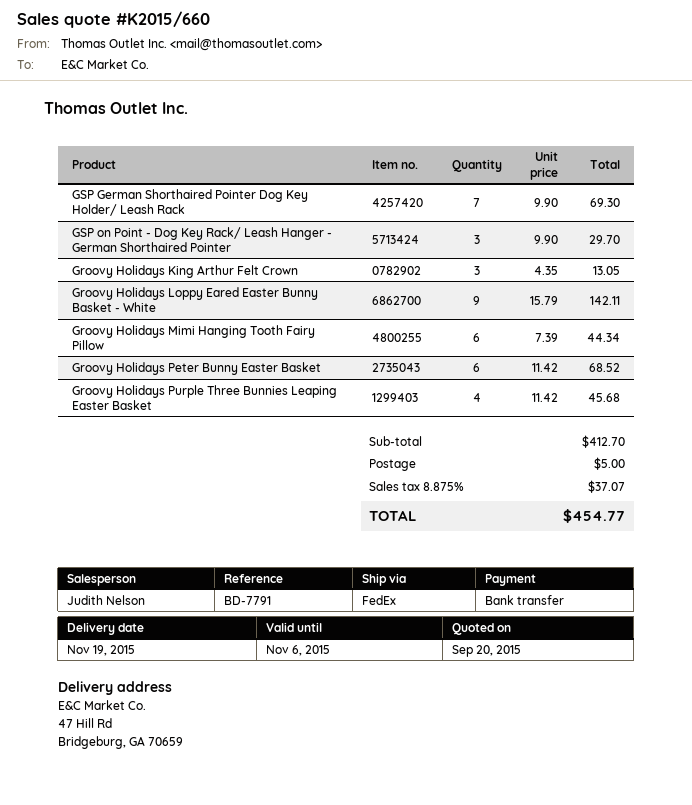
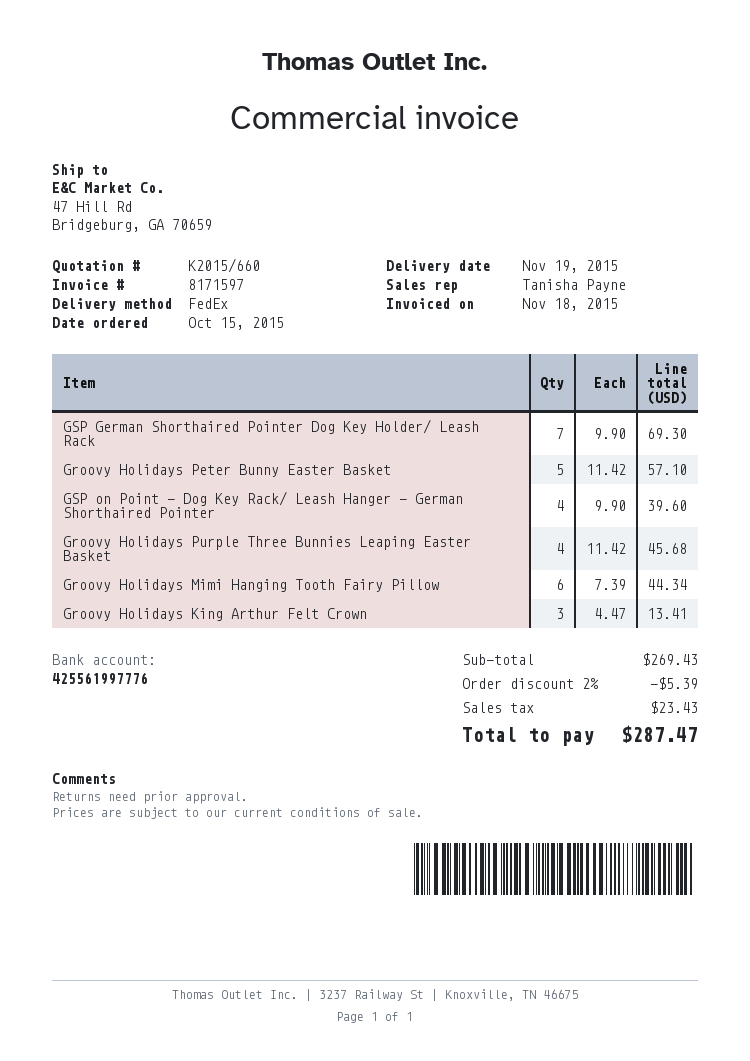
sales rep: Judith Nelson -> Tanisha Payne
GSP on Point - Dog Key Rack/ Leash Hanger - German Shorthaired Pointer: 3 x 9.90 = 29.70 -> 4 x 9.90 = 39.60
Groovy Holidays King Arthur Felt Crown: 3 x 4.35 = 13.05 -> 3 x 4.47 = 13.41
Groovy Holidays Loppy Eared Easter Bunny Basket - White: 9 x 15.79 = 142.11 -> none
Groovy Holidays Peter Bunny Easter Basket: 6 x 11.42 = 68.52 -> 5 x 11.42 = 57.10
subtotal: 412.70 -> 269.43
discount: none -> 2% = 5.39
shipping: 5.00 -> none
tax: 37.07 -> 23.43
total: 454.77 -> 287.47

